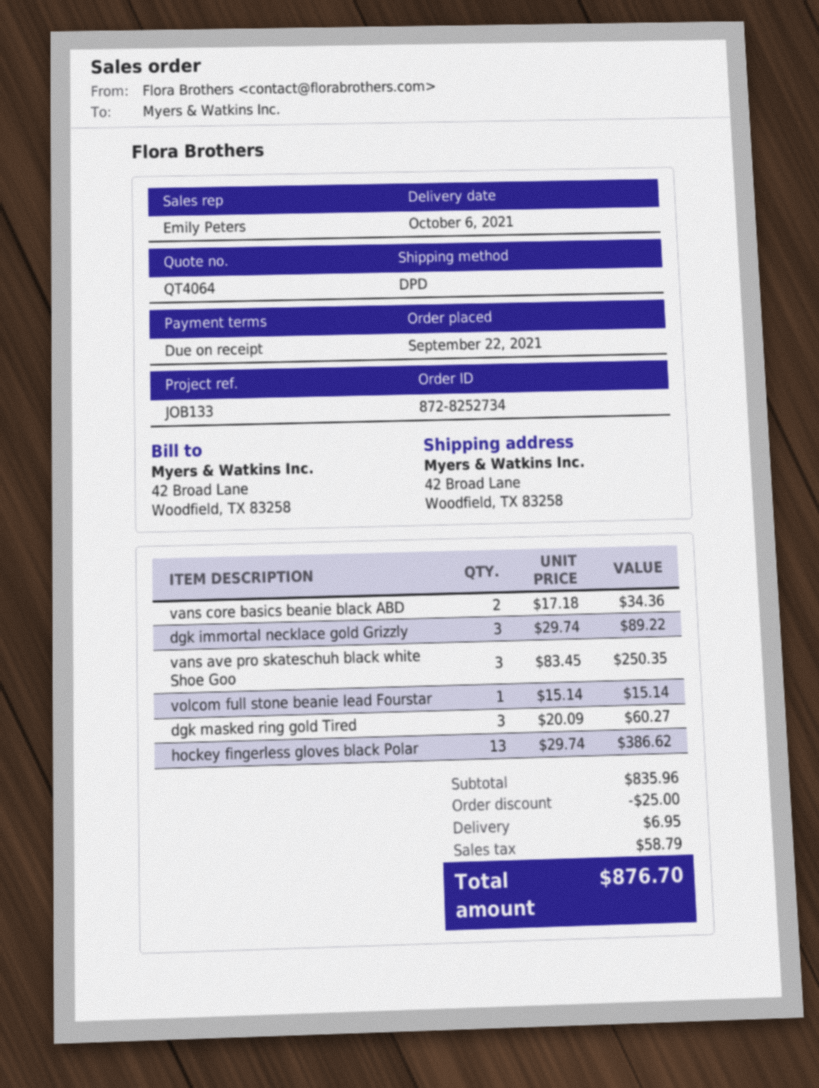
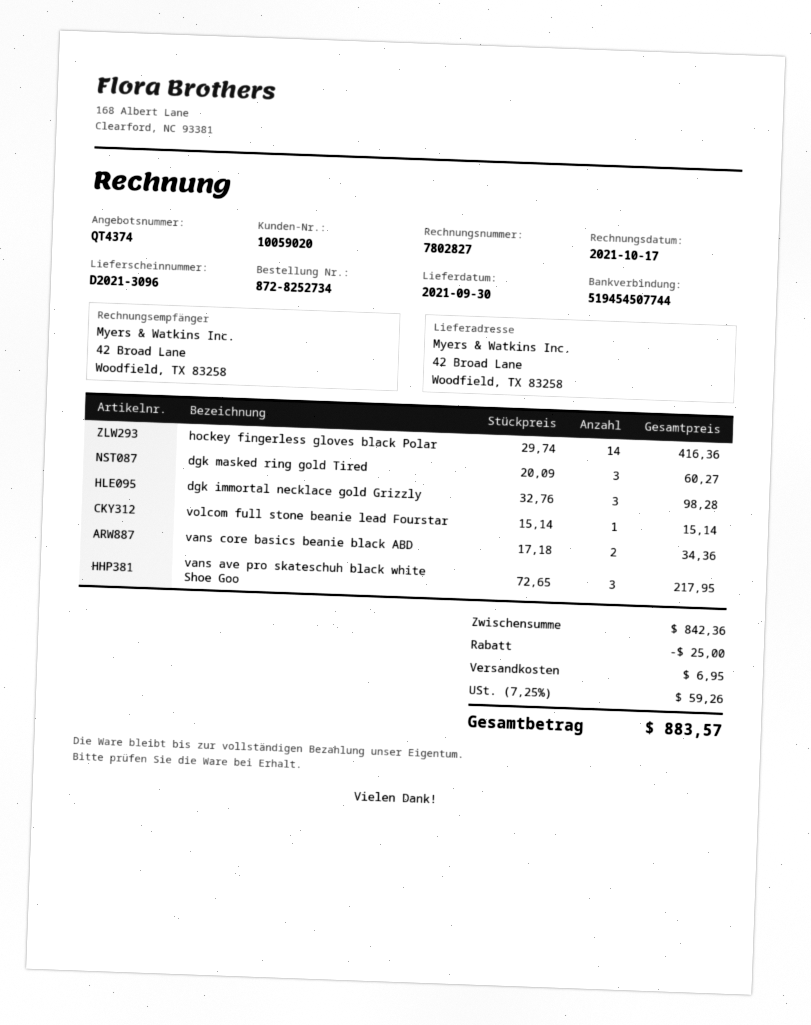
quote number: QT4064 -> QT4374
delivery date: 2021-10-06 -> 2021-09-30
dgk immortal necklace gold Grizzly: 3 x 29.74 = 89.22 -> 3 x 32.76 = 98.28
vans ave pro skateschuh black white Shoe Goo: 3 x 83.45 = 250.35 -> 3 x 72.65 = 217.95
hockey fingerless gloves black Polar: 13 x 29.74 = 386.62 -> 14 x 29.74 = 416.36
subtotal: 835.96 -> 842.36
tax: 58.79 -> 59.26
total: 876.70 -> 883.57

